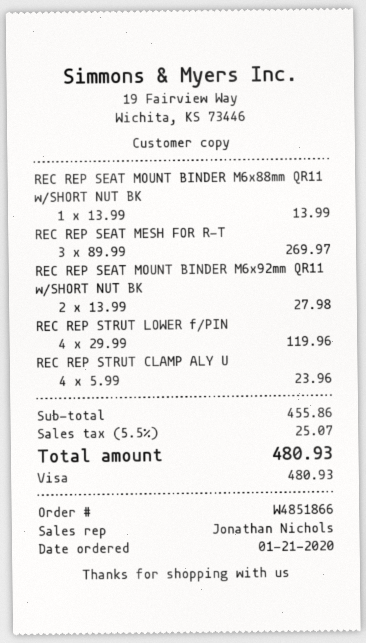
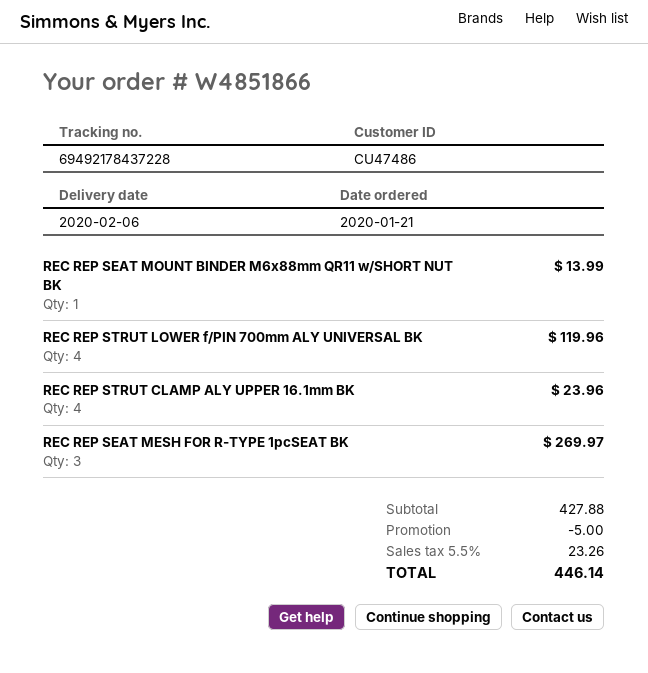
REC REP SEAT MOUNT BINDER M6x92mm QR11 w/SHORT NUT BK: 2 for 27.98 -> none
subtotal: 455.86 -> 427.88
discount: none -> 5.00
tax: 5.5% = 25.07 -> 5.5% = 23.26
total: 480.93 -> 446.14

